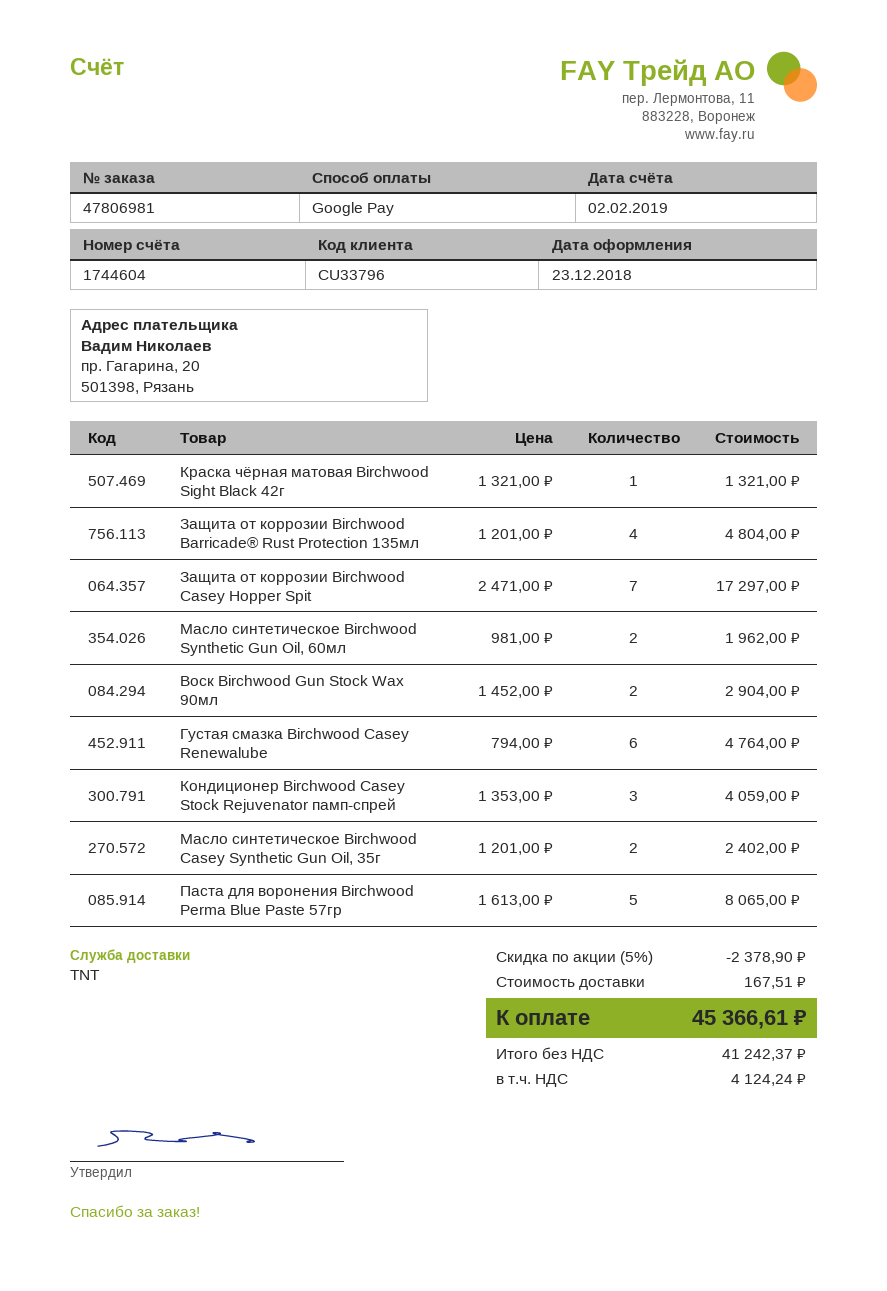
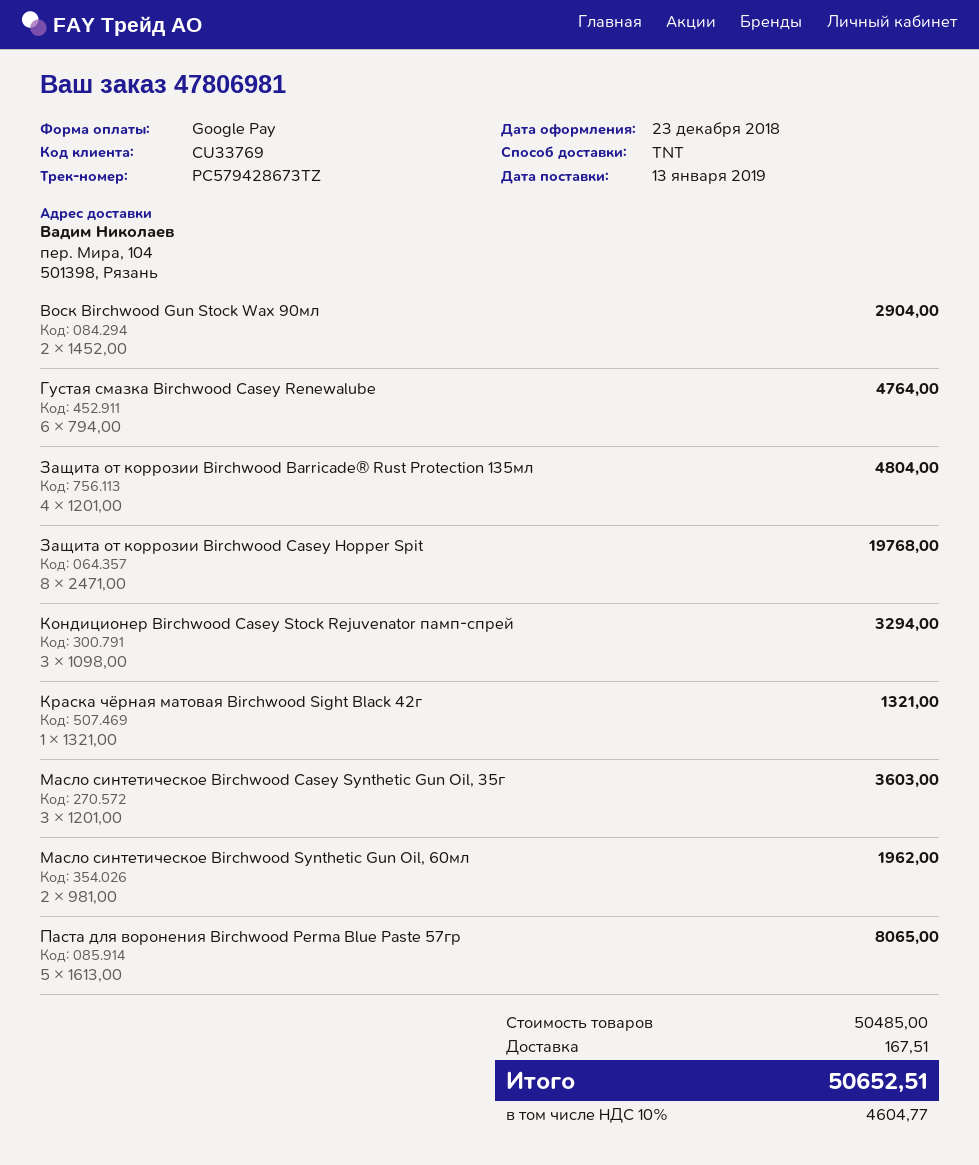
customer number: CU33796 -> CU33769
Защита от коррозии Birchwood Casey Hopper Spit: 7 x 2471.00 = 17297.00 -> 8 x 2471.00 = 19768.00
Кондиционер Birchwood Casey Stock Rejuvenator памп-спрей: 3 x 1353.00 = 4059.00 -> 3 x 1098.00 = 3294.00
Масло синтетическое Birchwood Casey Synthetic Gun Oil, 35г: 2 x 1201.00 = 2402.00 -> 3 x 1201.00 = 3603.00
discount: 5% = 2378.90 -> none
tax: 4124.24 -> 4604.77
total: 45366.61 -> 50652.51

